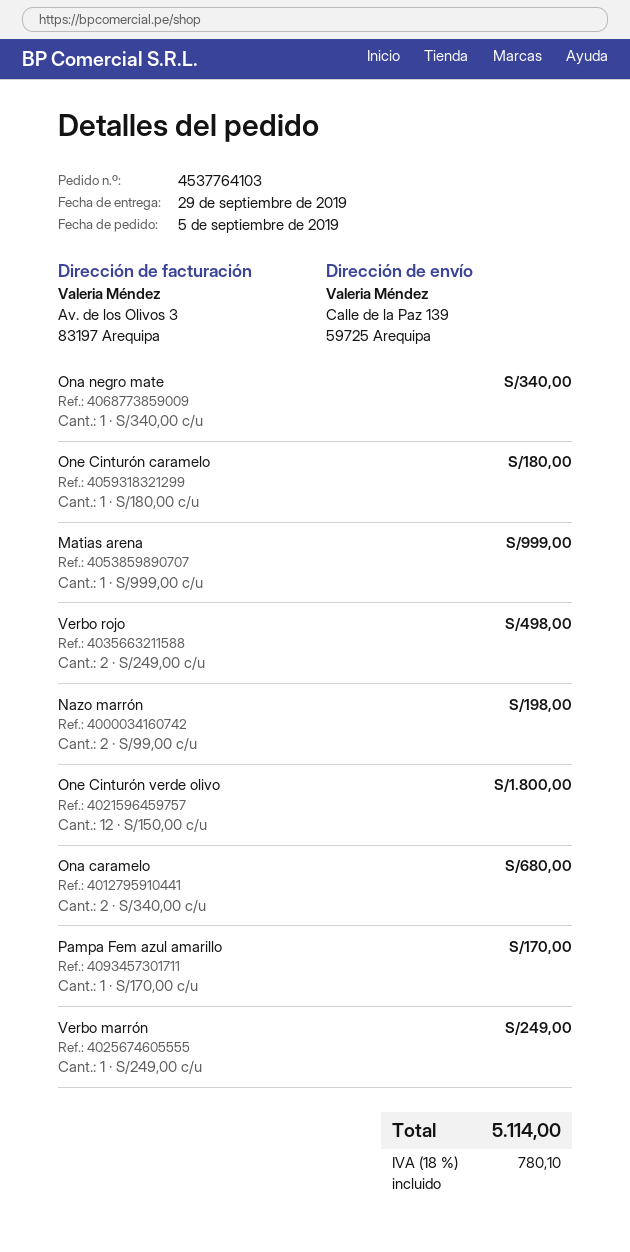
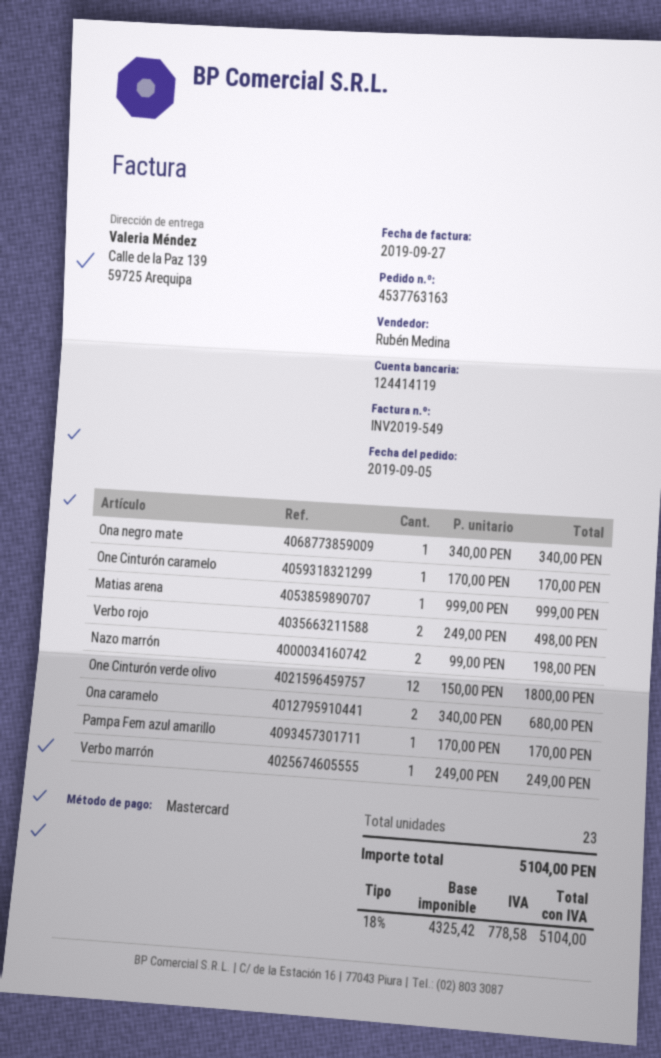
order number: 4537764103 -> 4537763163
One Cinturón caramelo: 1 x 180.00 = 180.00 -> 1 x 170.00 = 170.00
tax: 18% = 780.10 -> 18% = 778.58
total: 5114.00 -> 5104.00

